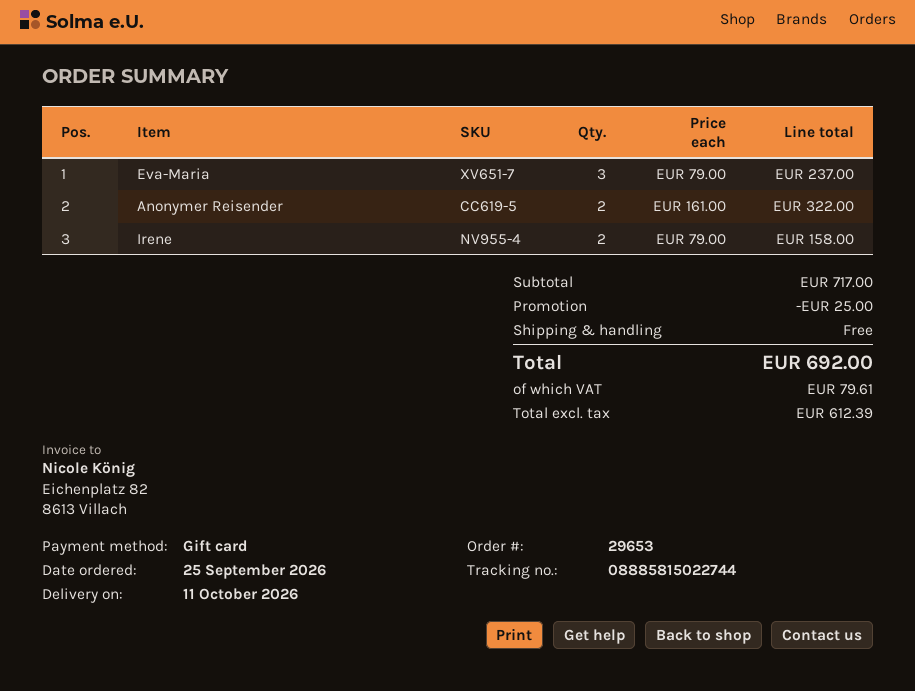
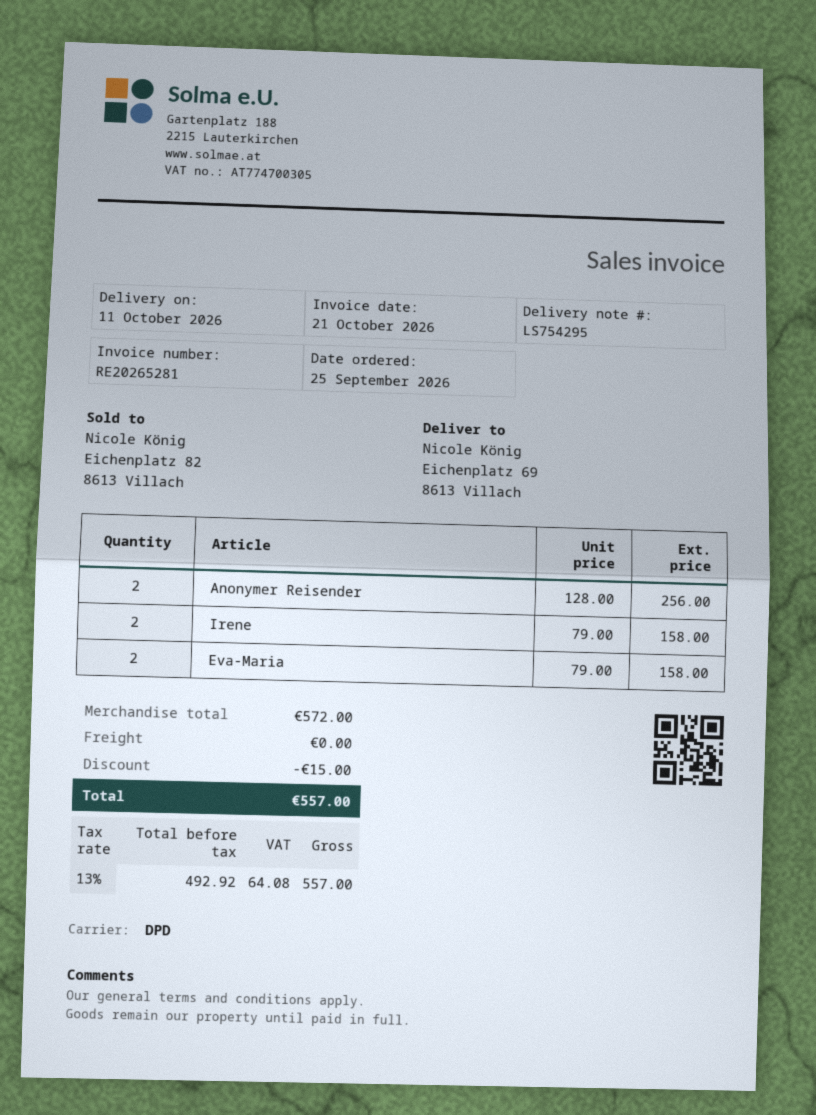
Eva-Maria: 3 x 79.00 = 237.00 -> 2 x 79.00 = 158.00
Anonymer Reisender: 2 x 161.00 = 322.00 -> 2 x 128.00 = 256.00
subtotal: 717.00 -> 572.00
discount: 25.00 -> 15.00
net: 612.39 -> 492.92
tax: 79.61 -> 64.08
total: 692.00 -> 557.00

